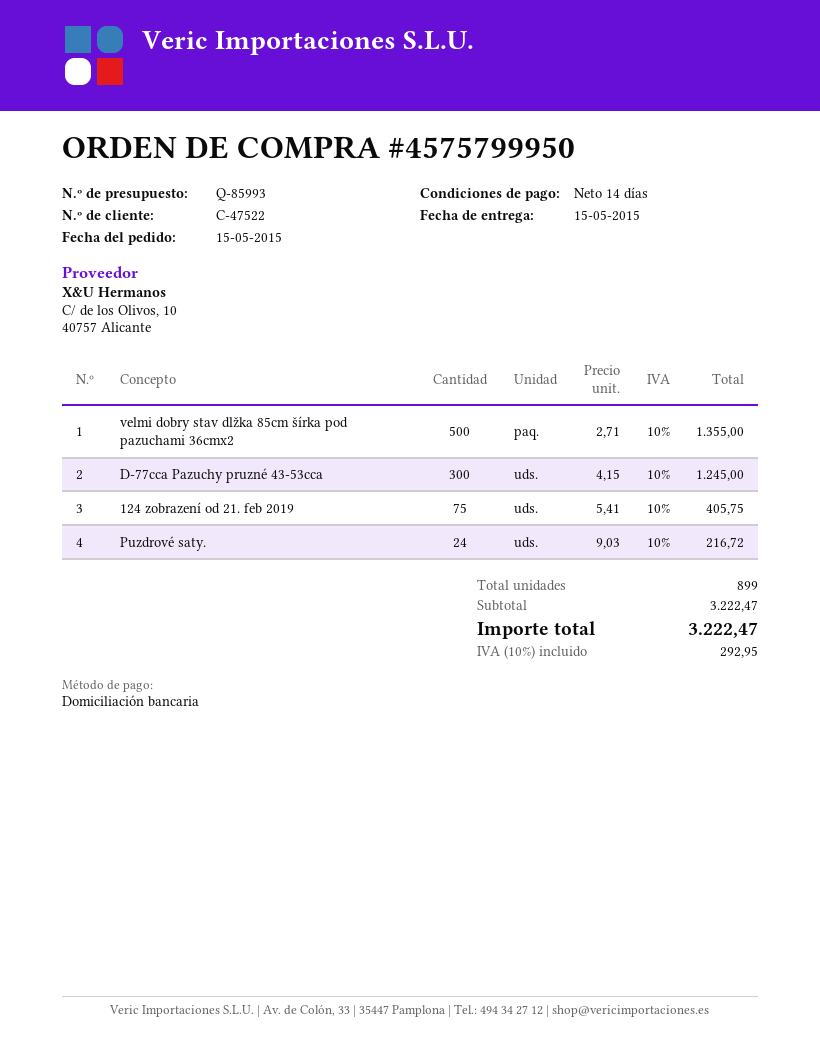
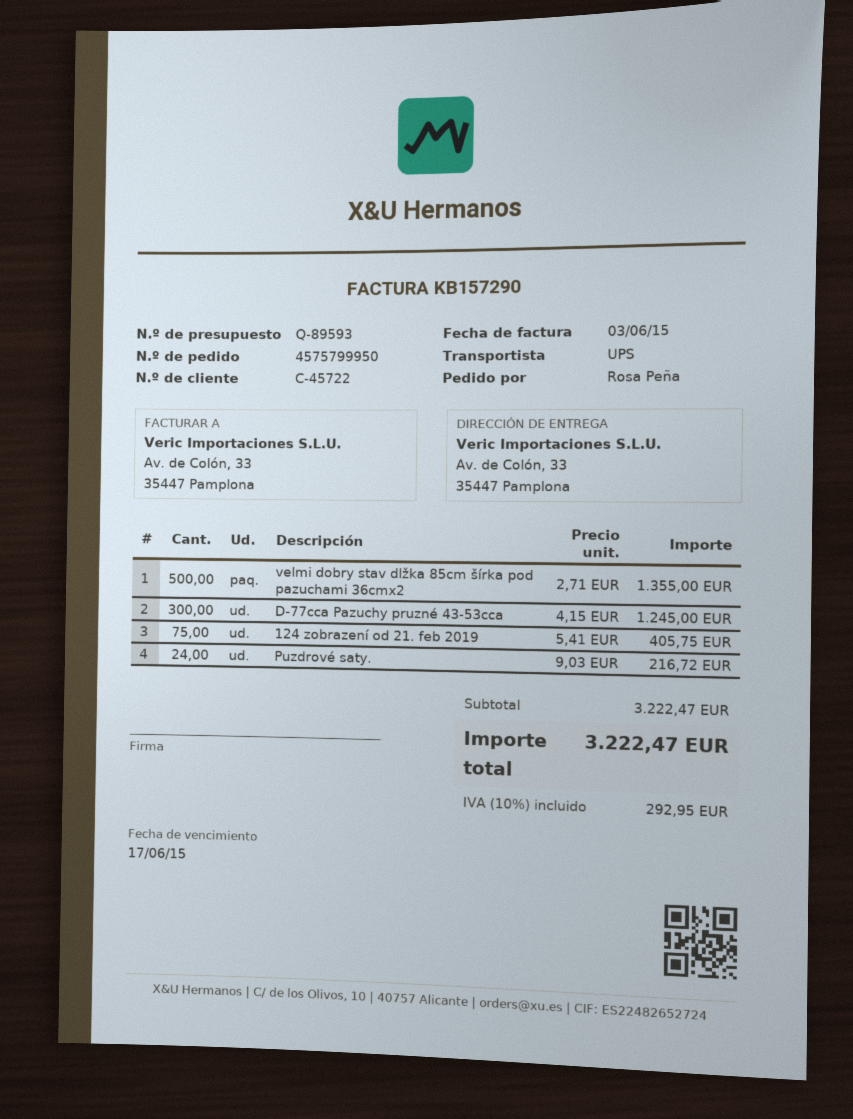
quote number: Q-85993 -> Q-89593
customer number: C-47522 -> C-45722

